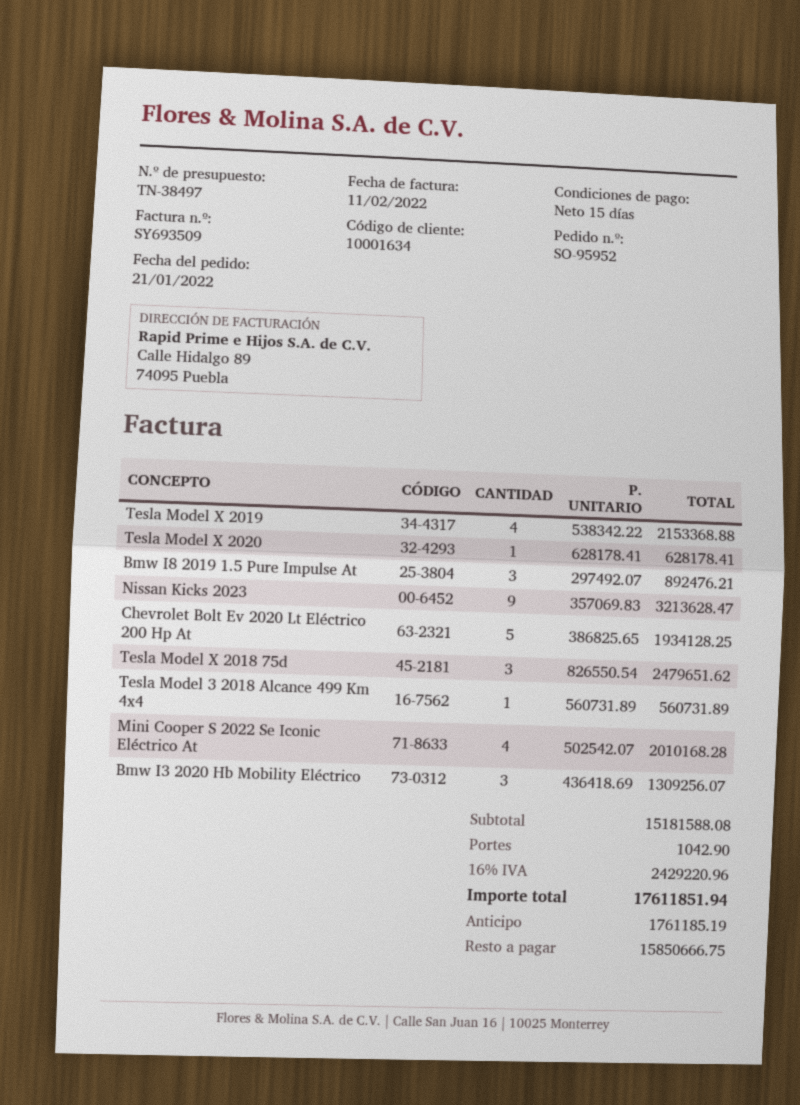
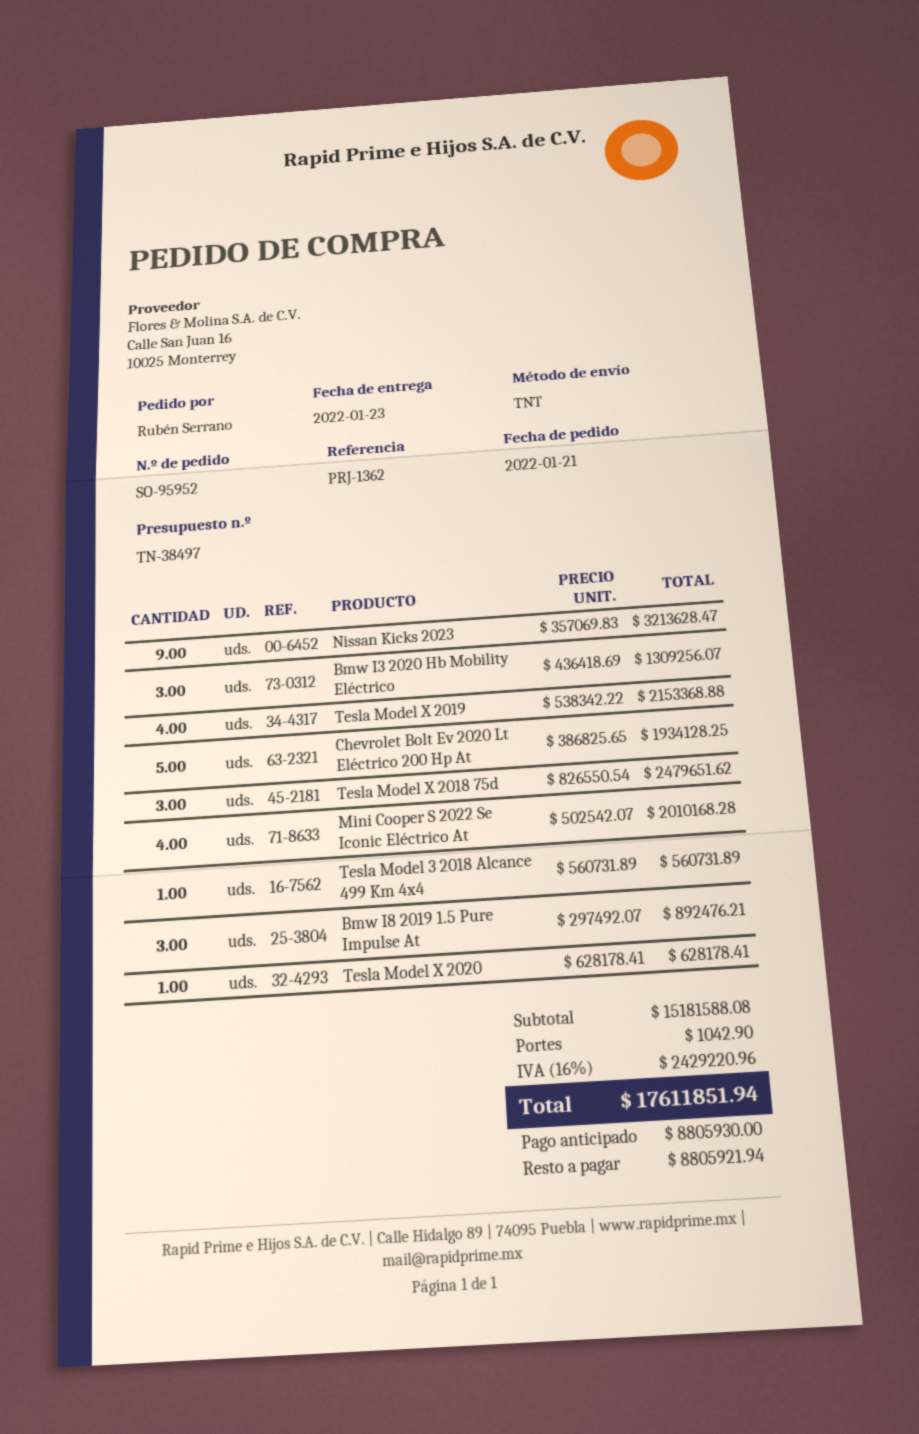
deposit: 1761185.19 -> 8805930.00
balance: 15850666.75 -> 8805921.94

